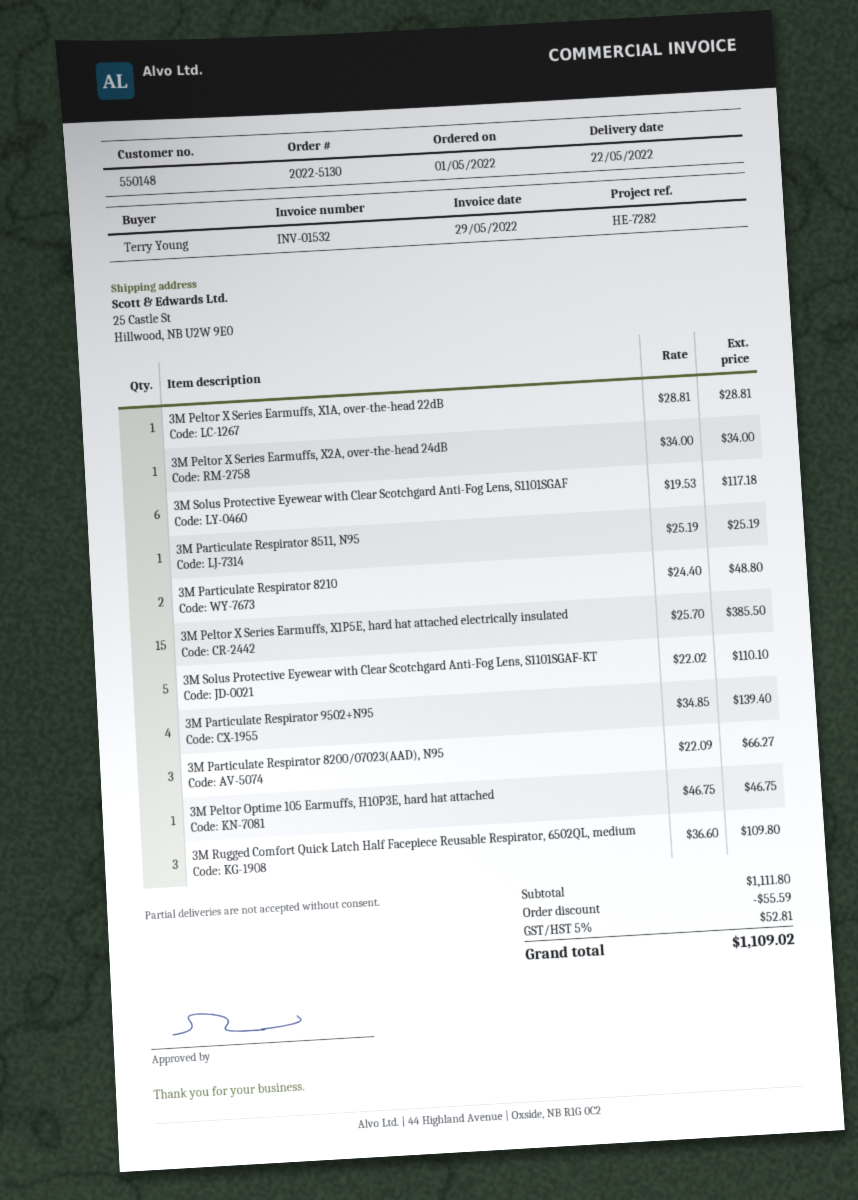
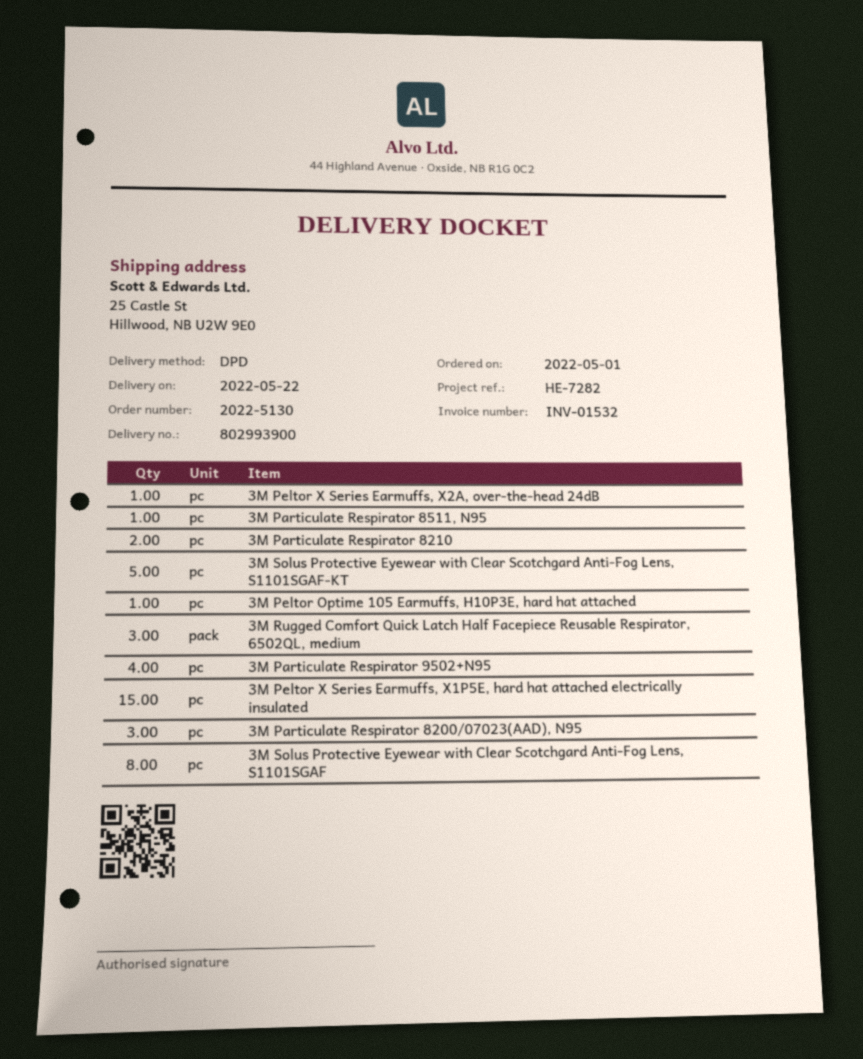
3M Peltor X Series Earmuffs, X1A, over-the-head 22dB: 1 -> none
3M Solus Protective Eyewear with Clear Scotchgard Anti-Fog Lens, S1101SGAF: 6 -> 8

